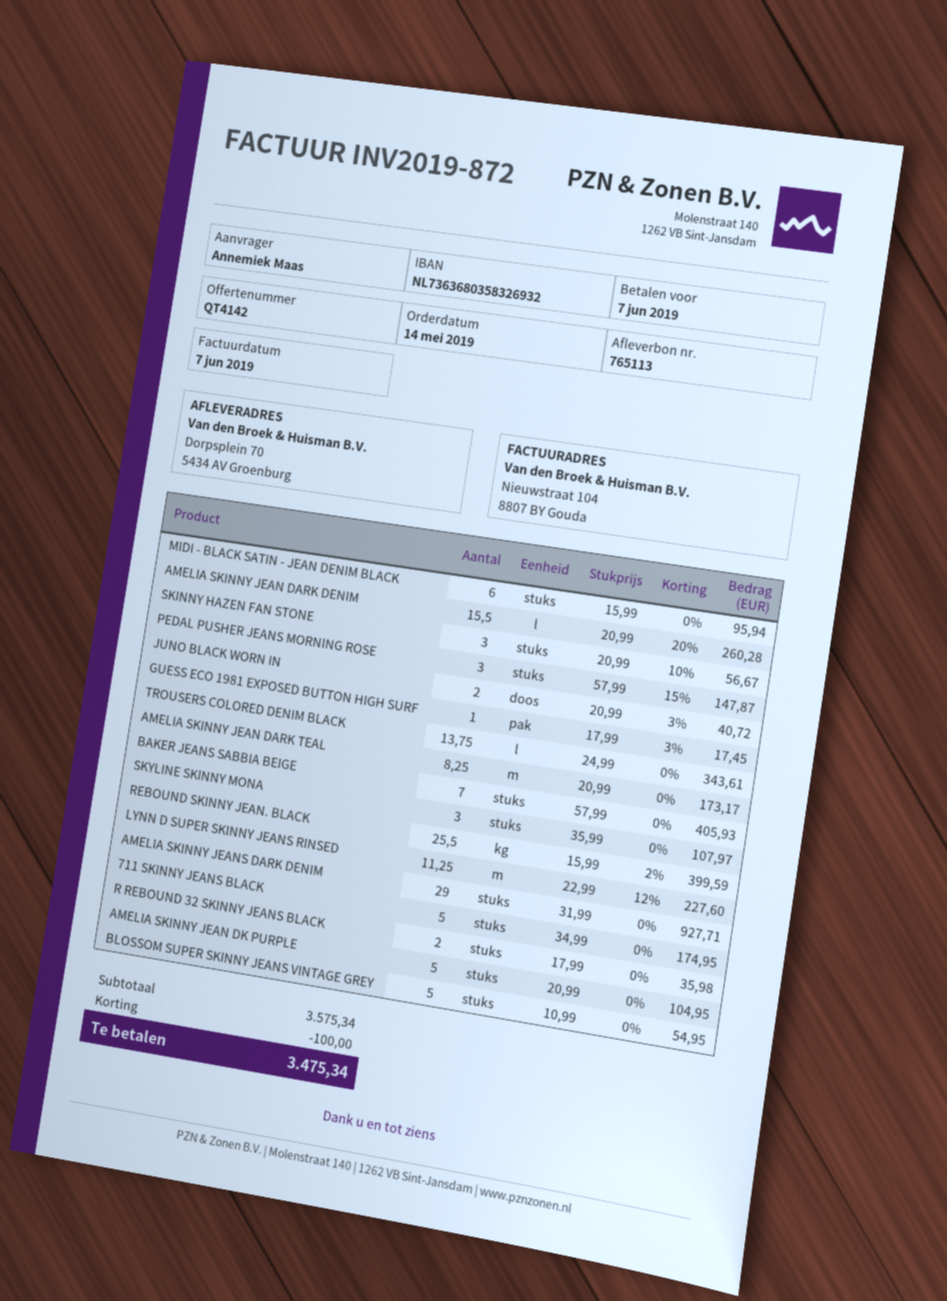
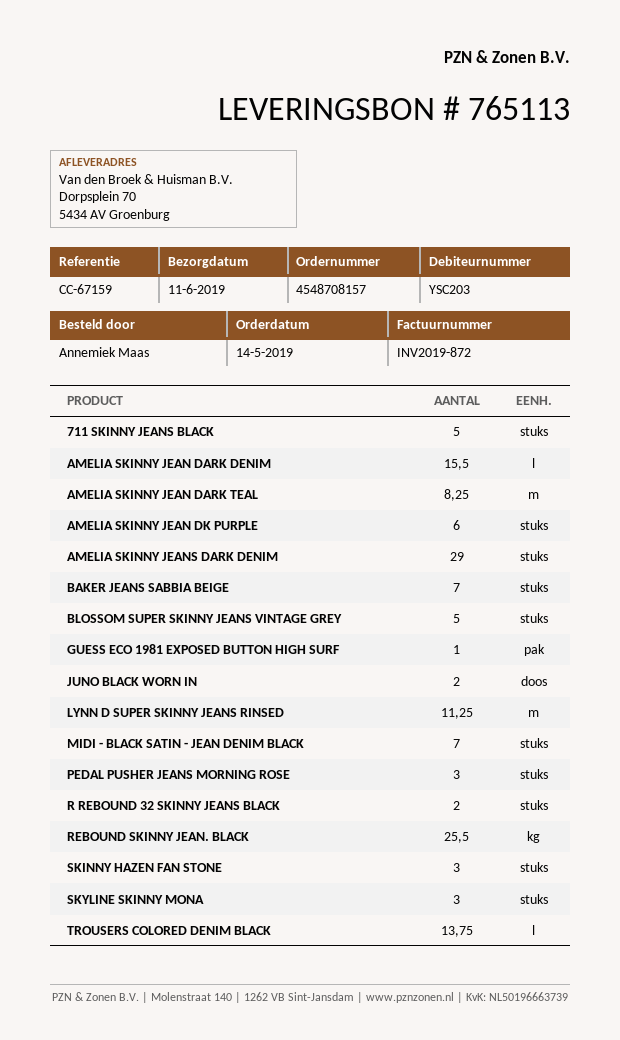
MIDI - BLACK SATIN - JEAN DENIM BLACK: 6 -> 7
AMELIA SKINNY JEAN DK PURPLE: 5 -> 6

